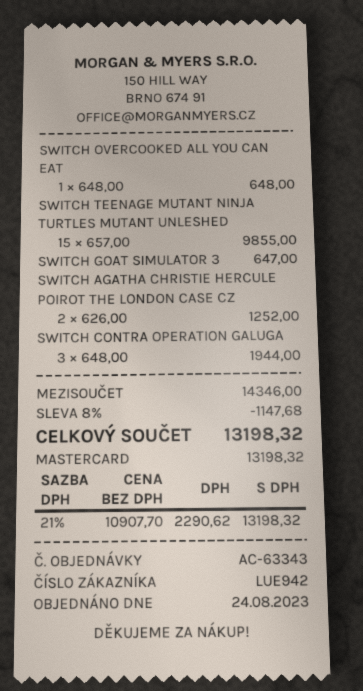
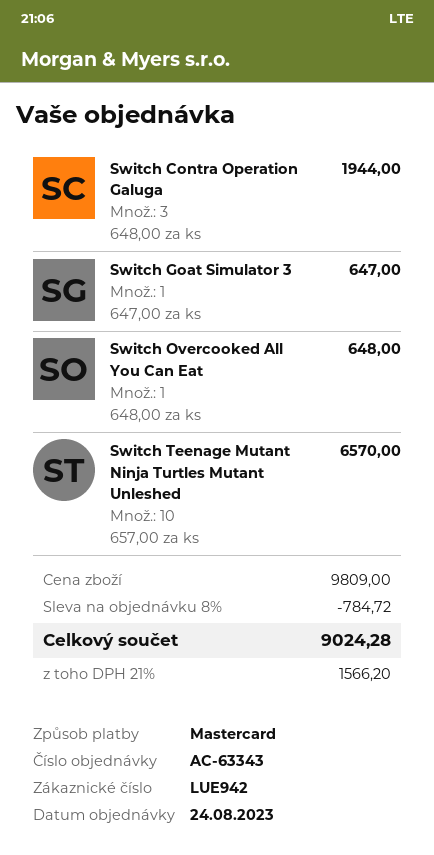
SWITCH TEENAGE MUTANT NINJA TURTLES MUTANT UNLESHED: 15 x 657.00 = 9855.00 -> 10 x 657.00 = 6570.00
SWITCH AGATHA CHRISTIE HERCULE POIROT THE LONDON CASE CZ: 2 x 626.00 = 1252.00 -> none
subtotal: 14346.00 -> 9809.00
discount: 8% = 1147.68 -> 8% = 784.72
tax: 21% = 2290.62 -> 21% = 1566.20
total: 13198.32 -> 9024.28

